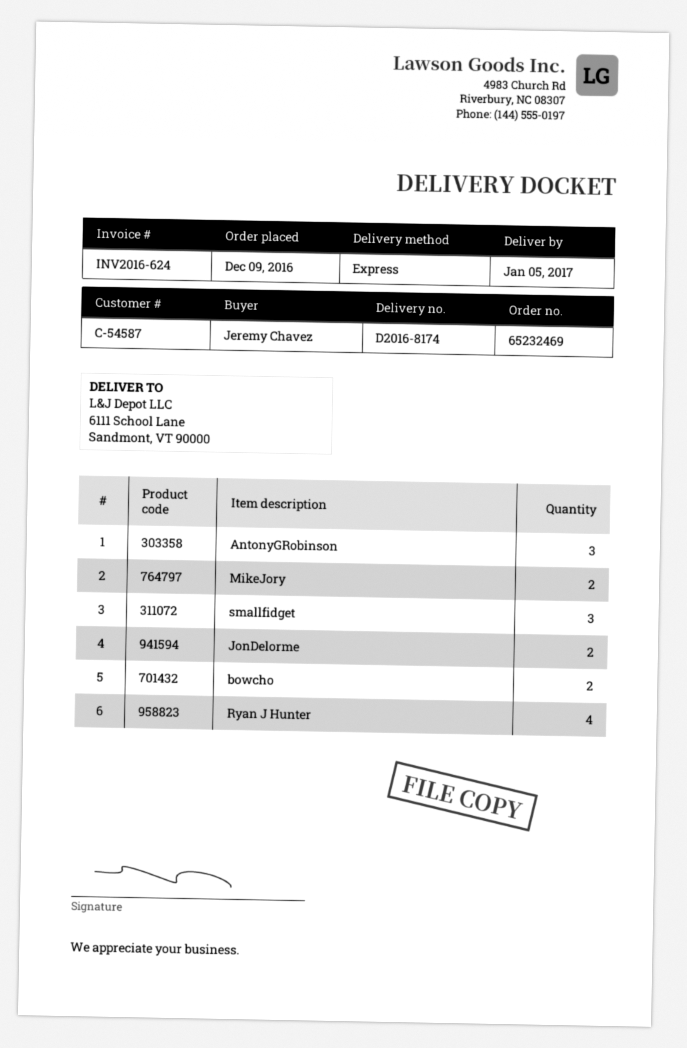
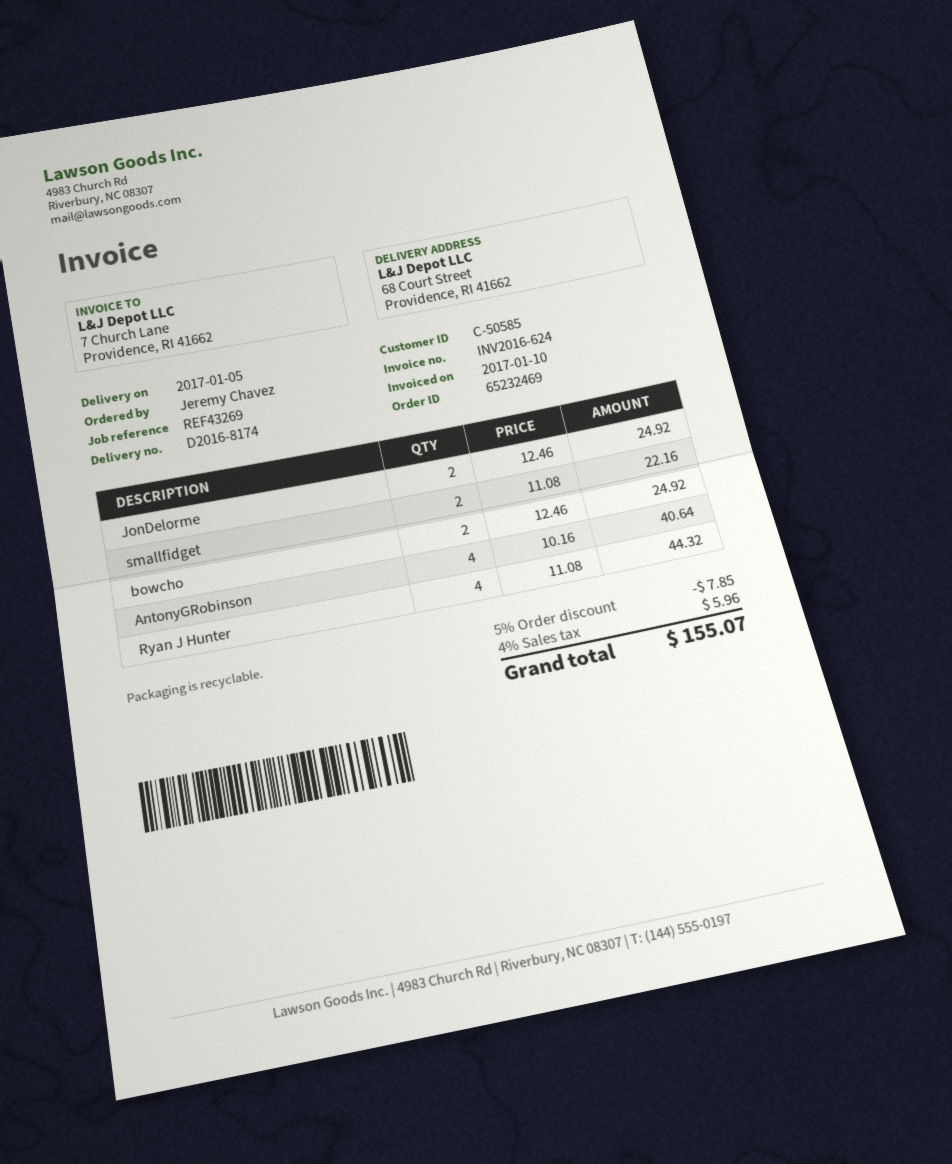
customer number: C-54587 -> C-50585
ship to: 6111 School Lane, Sandmont, VT 90000 -> 68 Court Street, Providence, RI 41662
AntonyGRobinson: 3 -> 4
MikeJory: 2 -> none
smallfidget: 3 -> 2

